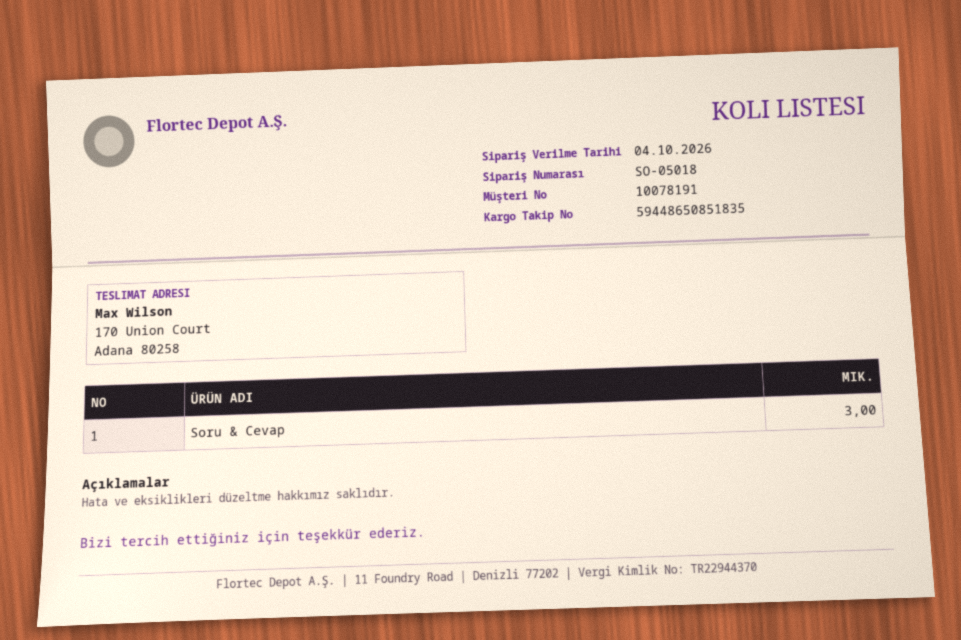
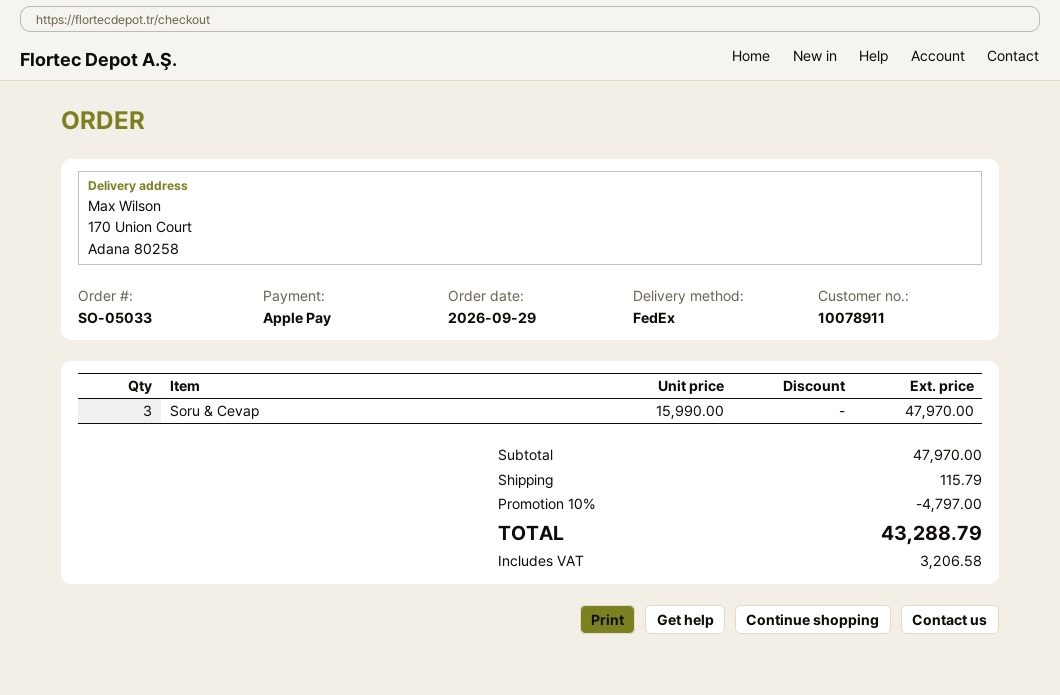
order number: SO-05018 -> SO-05033
order date: 2026-10-04 -> 2026-09-29
customer number: 10078191 -> 10078911

